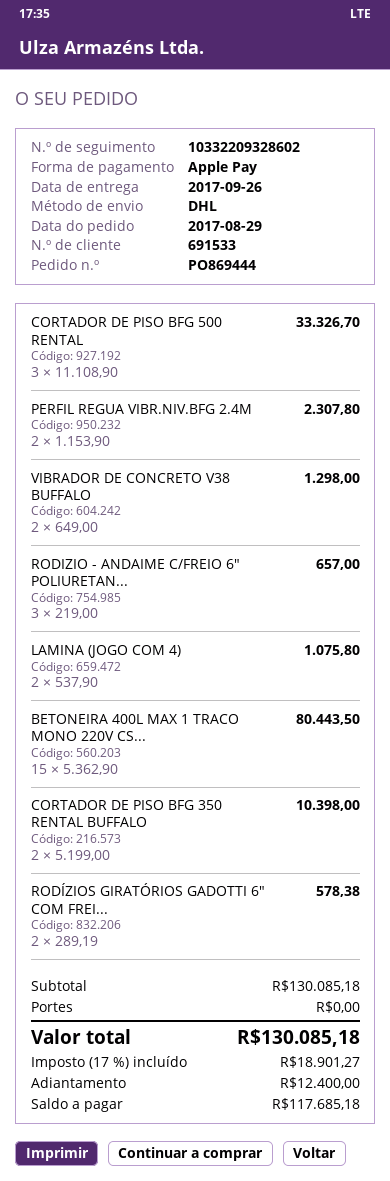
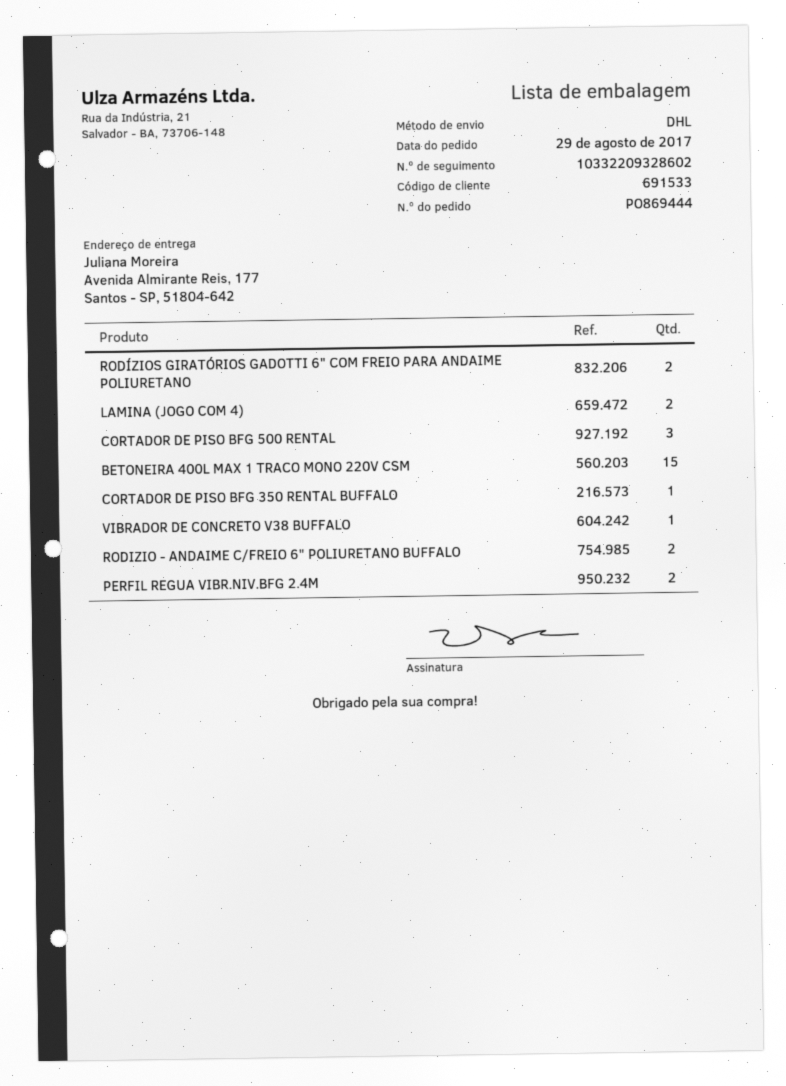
VIBRADOR DE CONCRETO V38 BUFFALO: 2 -> 1
RODIZIO - ANDAIME C/FREIO 6" POLIURETAN...: 3 -> 2
CORTADOR DE PISO BFG 350 RENTAL BUFFALO: 2 -> 1

